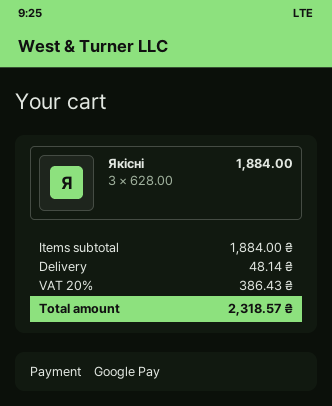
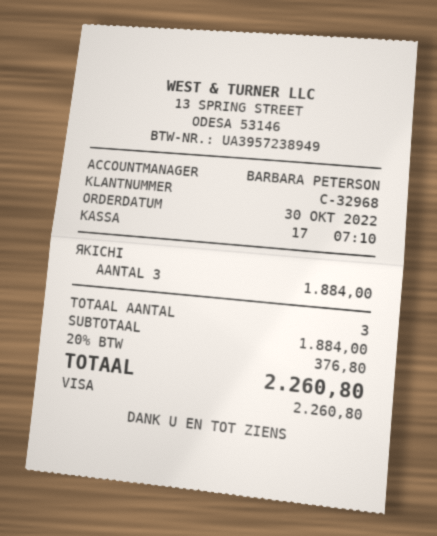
payment method: Google Pay -> Visa
shipping: 48.14 -> none
tax: 20% = 386.43 -> 20% = 376.80
total: 2318.57 -> 2260.80

